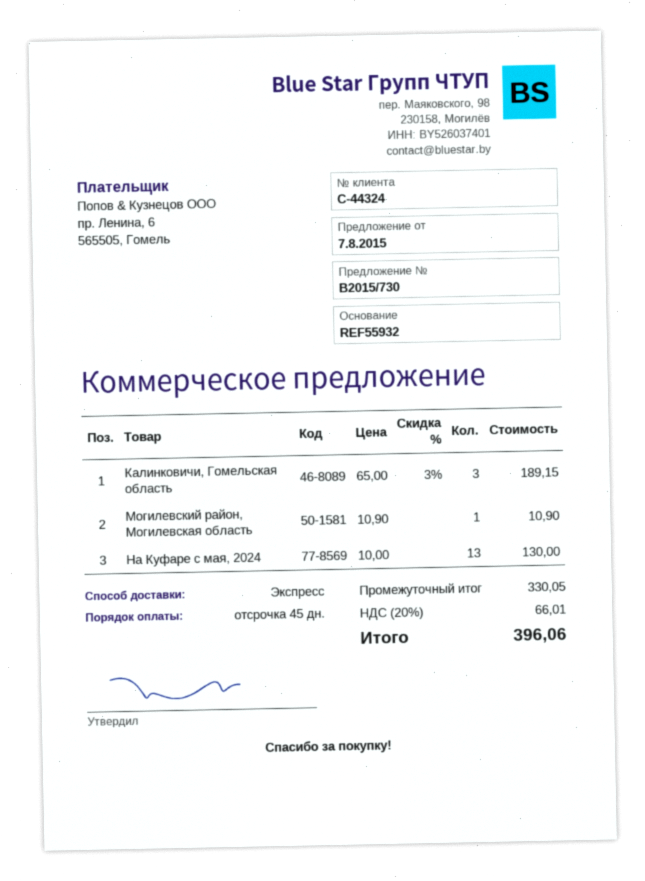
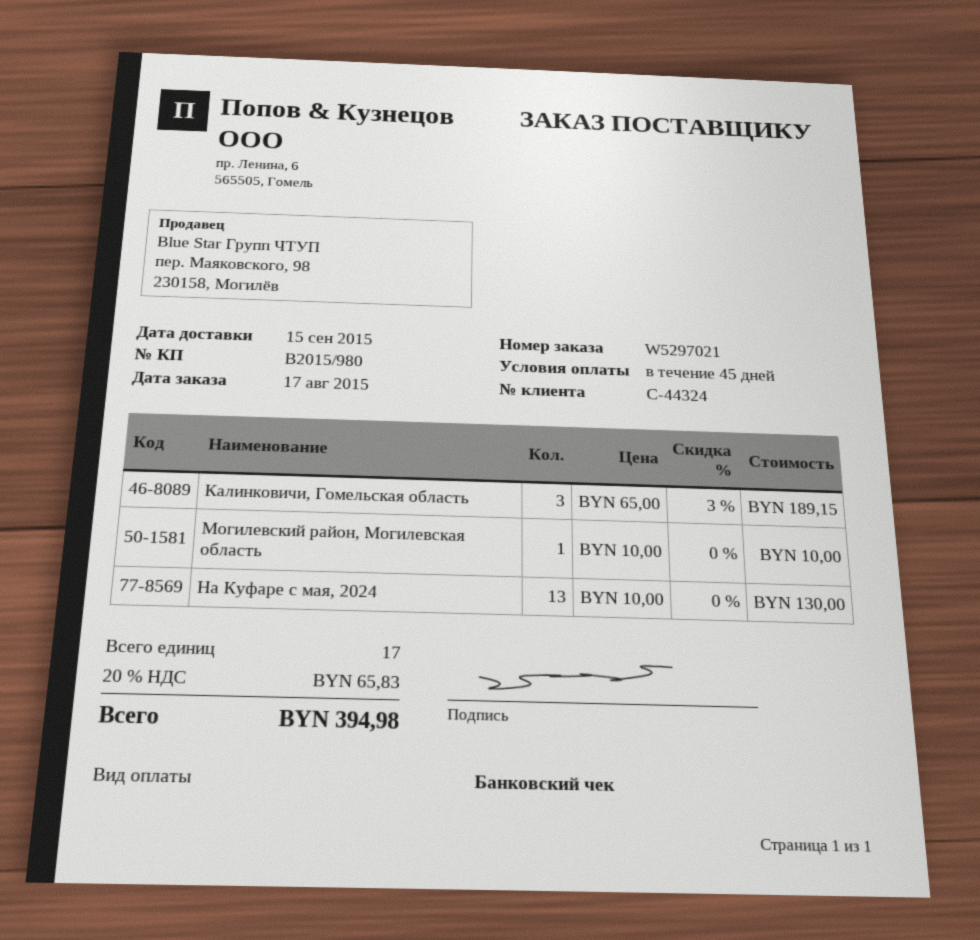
quote number: B2015/730 -> B2015/980
Могилевский район, Могилевская область: 1 x 10.90 = 10.90 -> 1 x 10.00 = 10.00
tax: 20% = 66.01 -> 20% = 65.83
total: 396.06 -> 394.98

